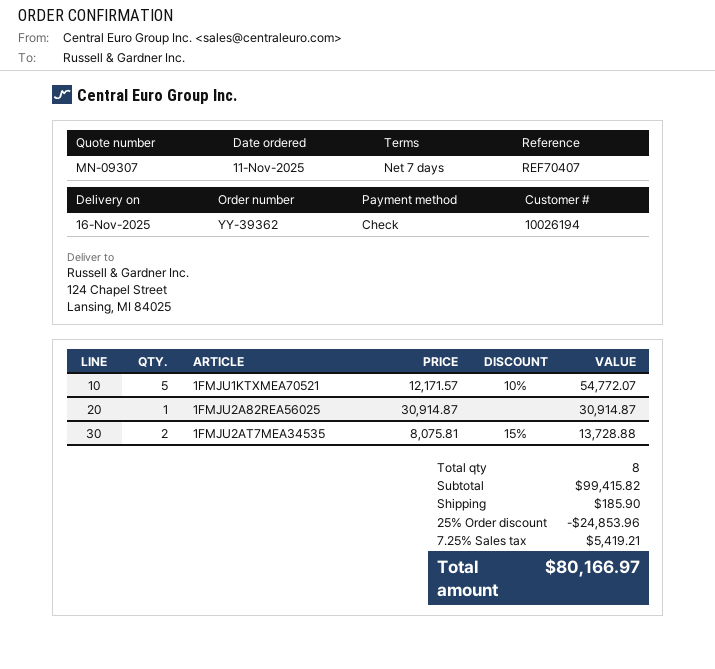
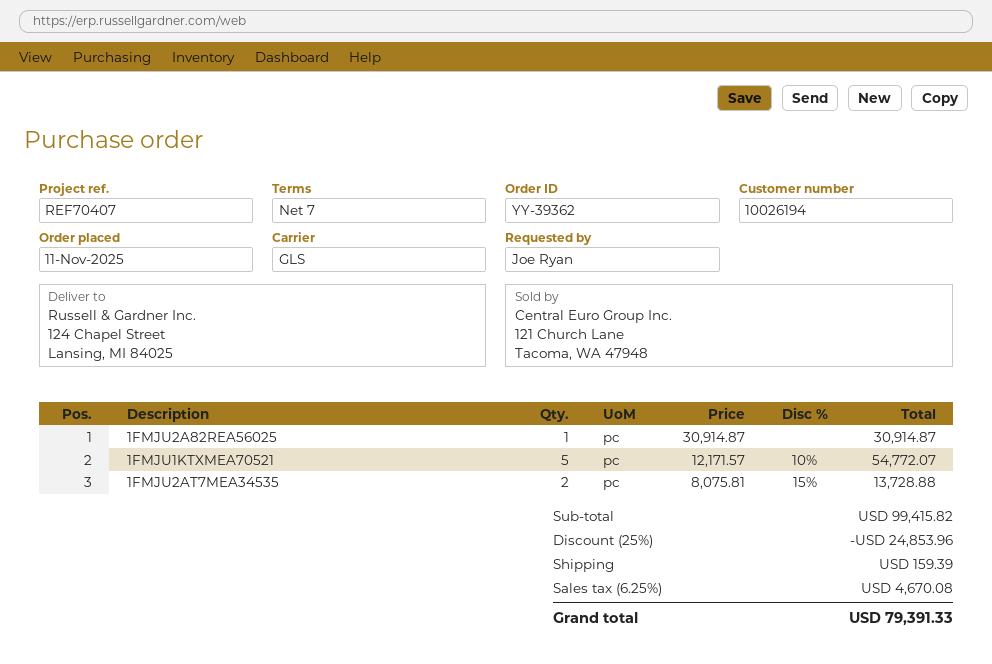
shipping: 185.90 -> 159.39
tax: 7.25% = 5419.21 -> 6.25% = 4670.08
total: 80166.97 -> 79391.33

